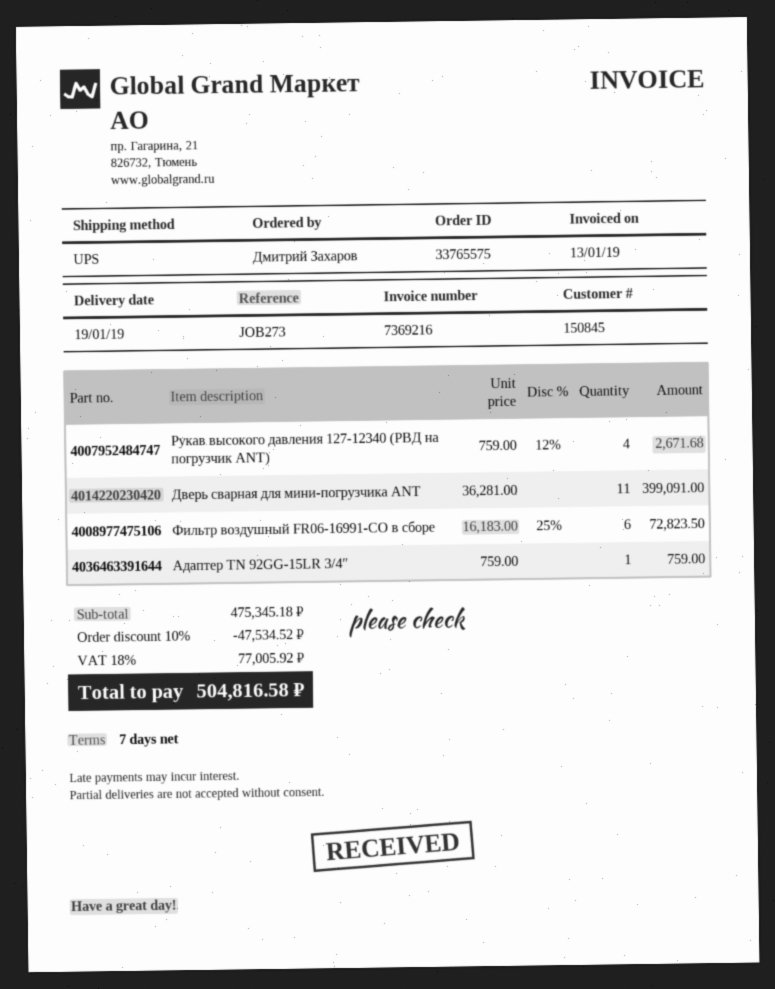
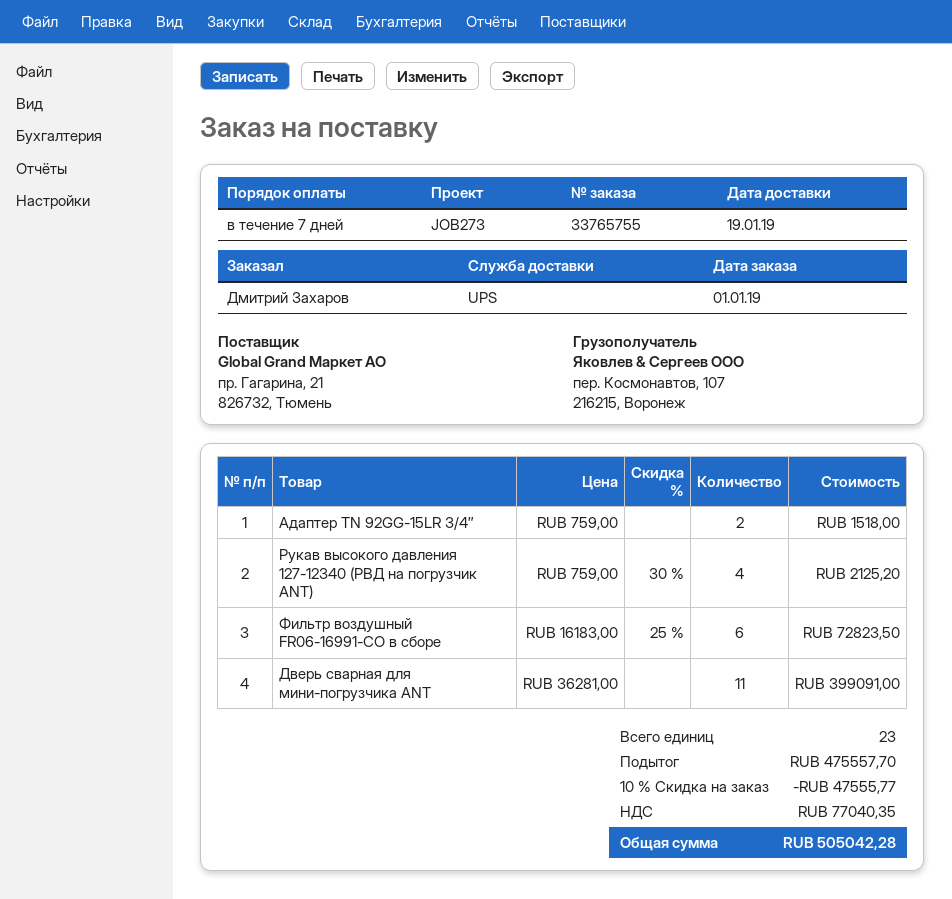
order number: 33765575 -> 33765755
Рукав высокого давления 127-12340 (РВД на погрузчик ANT): 4 x 759.00 - 12% = 2671.68 -> 4 x 759.00 - 30% = 2125.20
Адаптер TN 92GG-15LR 3/4″: 1 x 759.00 = 759.00 -> 2 x 759.00 = 1518.00
subtotal: 475345.18 -> 475557.70
discount: 10% = 47534.52 -> 10% = 47555.77
tax: 77005.92 -> 77040.35
total: 504816.58 -> 505042.28

